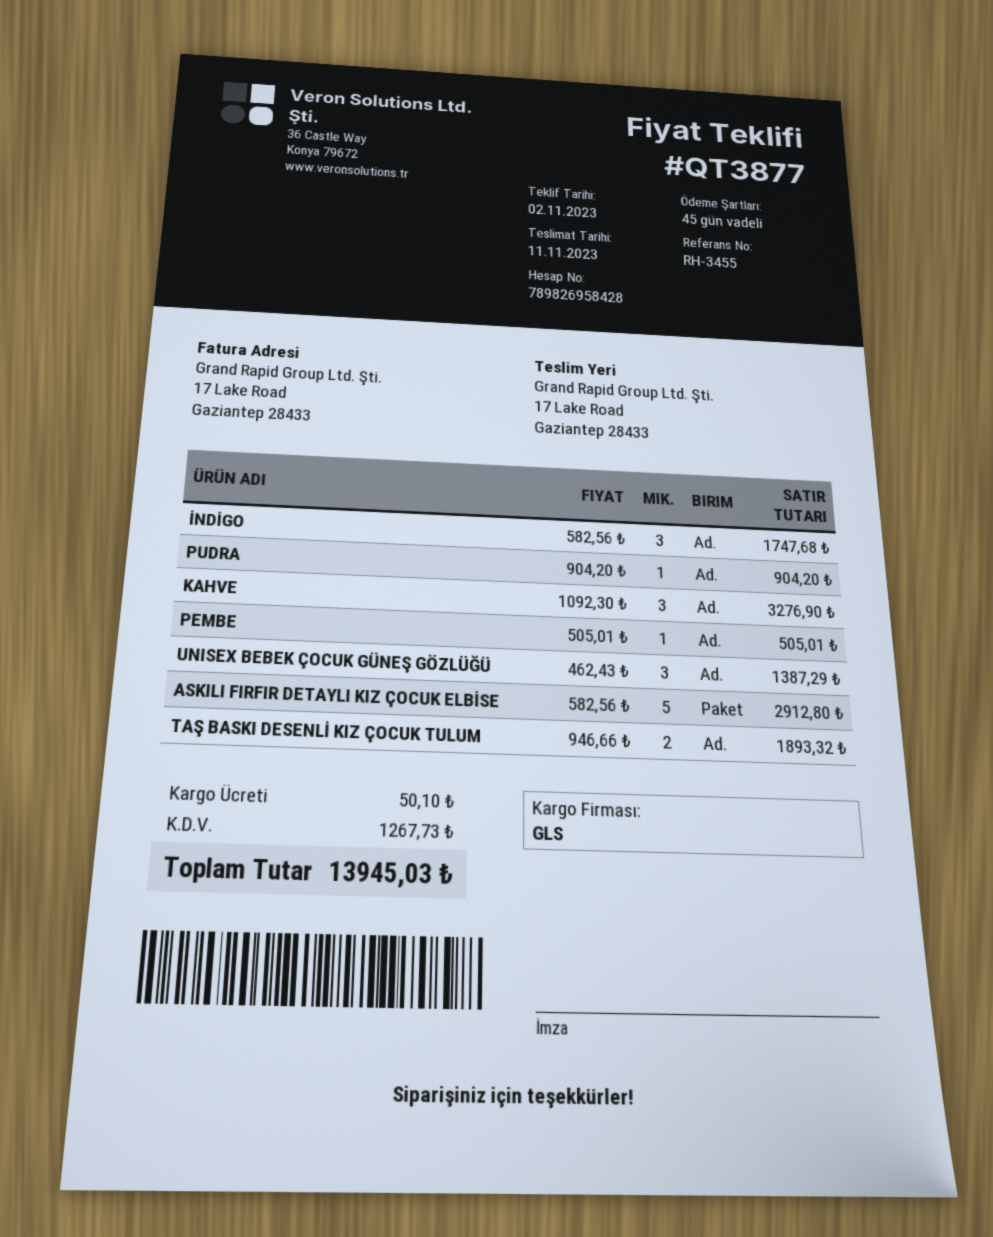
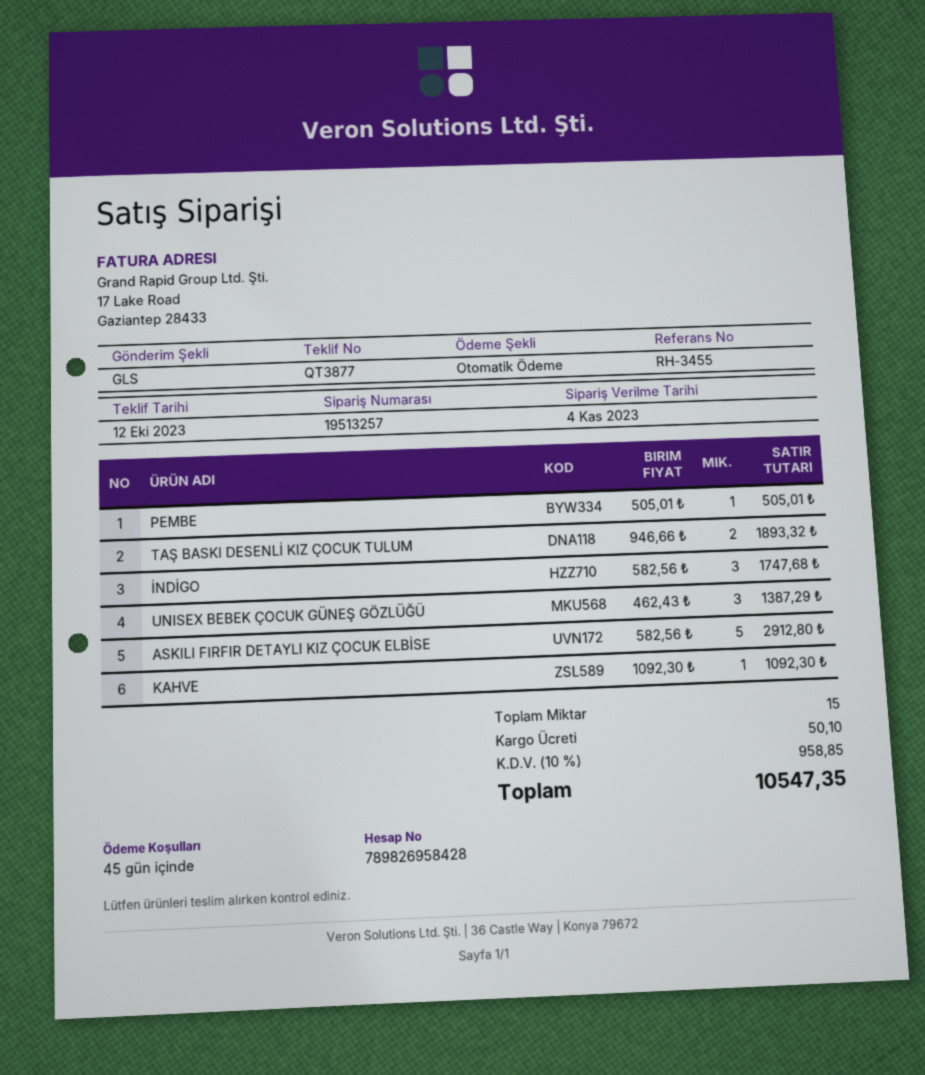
quote date: 2023-11-02 -> 2023-10-12
PUDRA: 1 x 904.20 = 904.20 -> none
KAHVE: 3 x 1092.30 = 3276.90 -> 1 x 1092.30 = 1092.30
tax: 1267.73 -> 958.85
total: 13945.03 -> 10547.35

